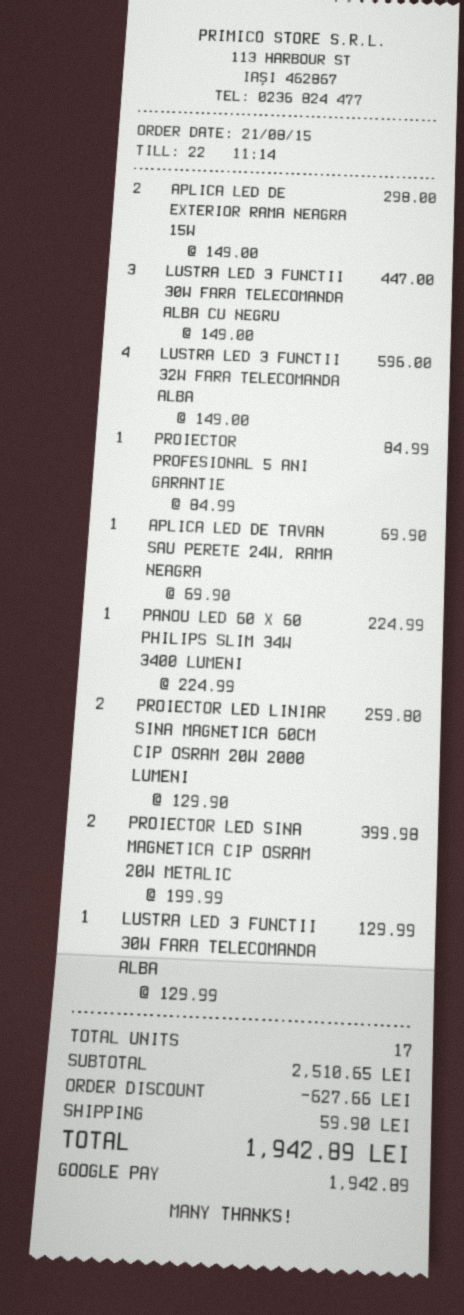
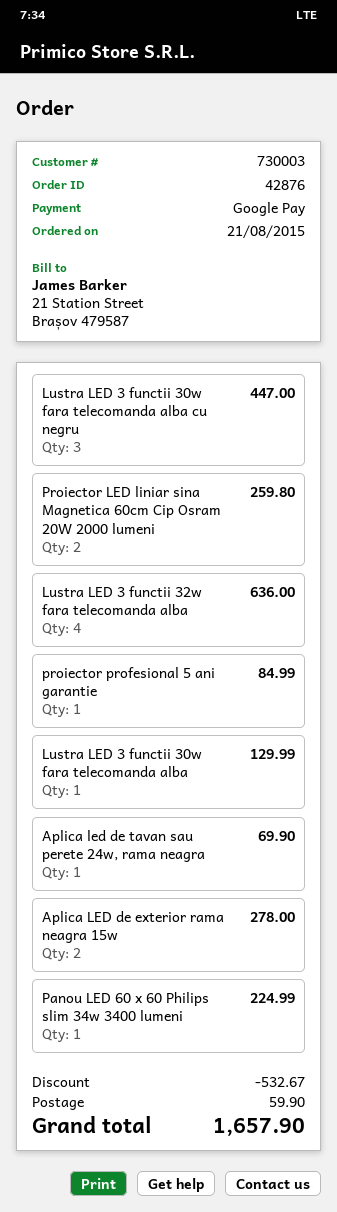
APLICA LED DE EXTERIOR RAMA NEAGRA 15W: 2 for 298.00 -> 2 for 278.00
LUSTRA LED 3 FUNCTII 32W FARA TELECOMANDA ALBA: 4 for 596.00 -> 4 for 636.00
PROIECTOR LED SINA MAGNETICA CIP OSRAM 20W METALIC: 2 for 399.98 -> none
discount: 627.66 -> 532.67
total: 1942.89 -> 1657.90

